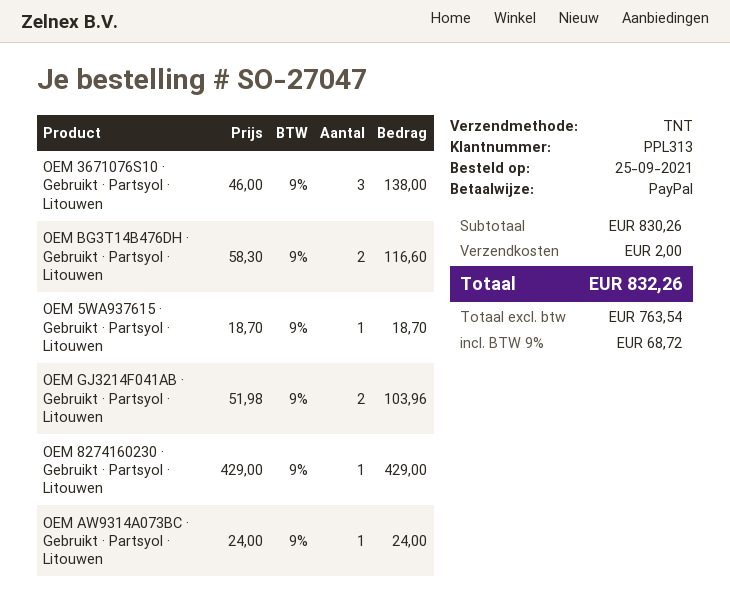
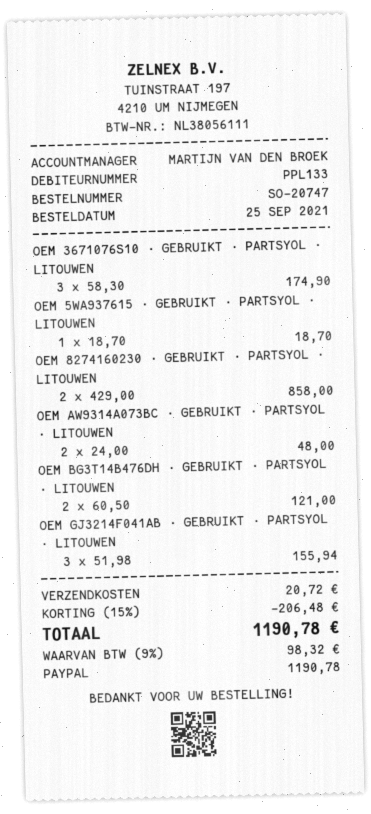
order number: SO-27047 -> SO-20747
customer number: PPL313 -> PPL133
OEM 3671076S10 · Gebruikt · Partsyol · Litouwen: 3 x 46.00 = 138.00 -> 3 x 58.30 = 174.90
OEM BG3T14B476DH · Gebruikt · Partsyol · Litouwen: 2 x 58.30 = 116.60 -> 2 x 60.50 = 121.00
OEM GJ3214F041AB · Gebruikt · Partsyol · Litouwen: 2 x 51.98 = 103.96 -> 3 x 51.98 = 155.94
OEM 8274160230 · Gebruikt · Partsyol · Litouwen: 1 x 429.00 = 429.00 -> 2 x 429.00 = 858.00
OEM AW9314A073BC · Gebruikt · Partsyol · Litouwen: 1 x 24.00 = 24.00 -> 2 x 24.00 = 48.00
discount: none -> 15% = 206.48
shipping: 2.00 -> 20.72
tax: 9% = 68.72 -> 9% = 98.32
total: 832.26 -> 1190.78

